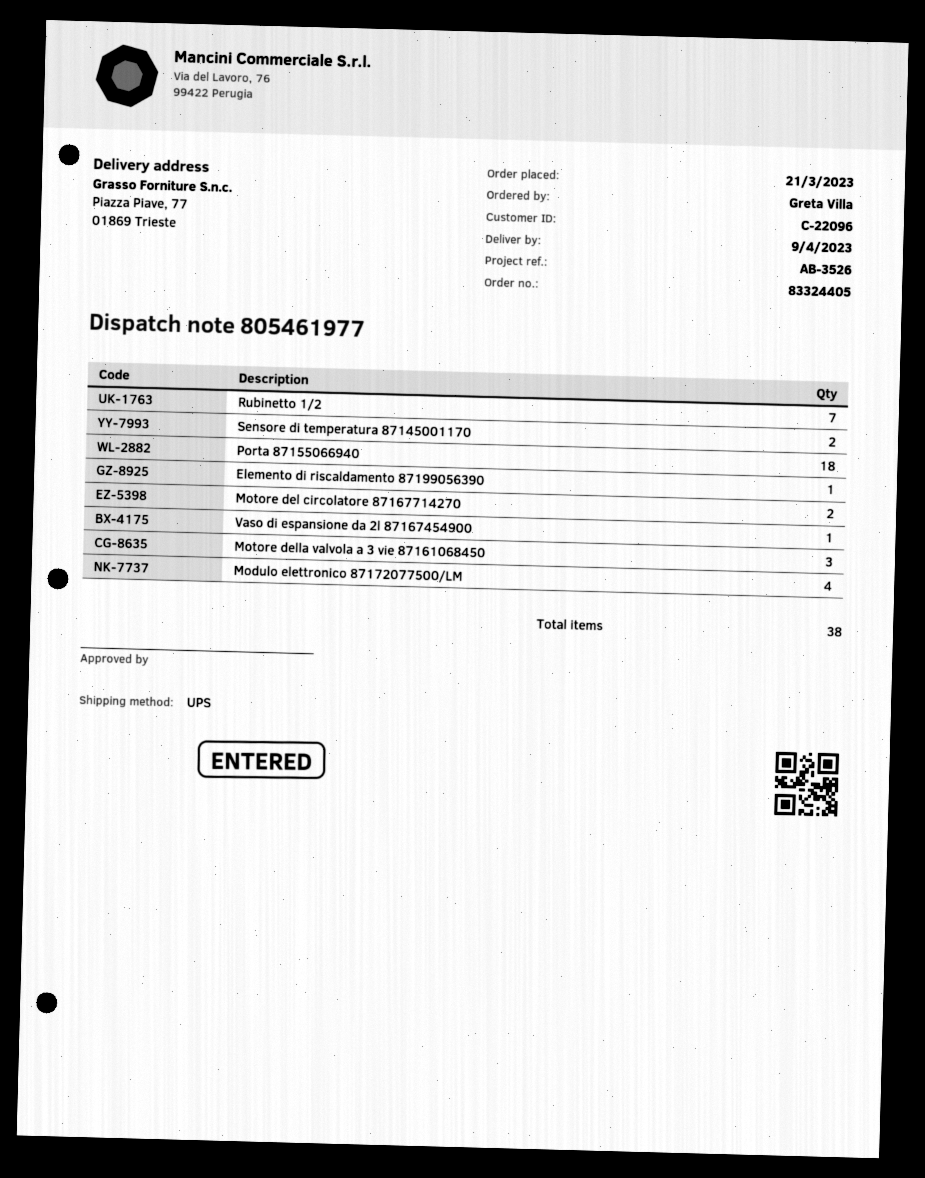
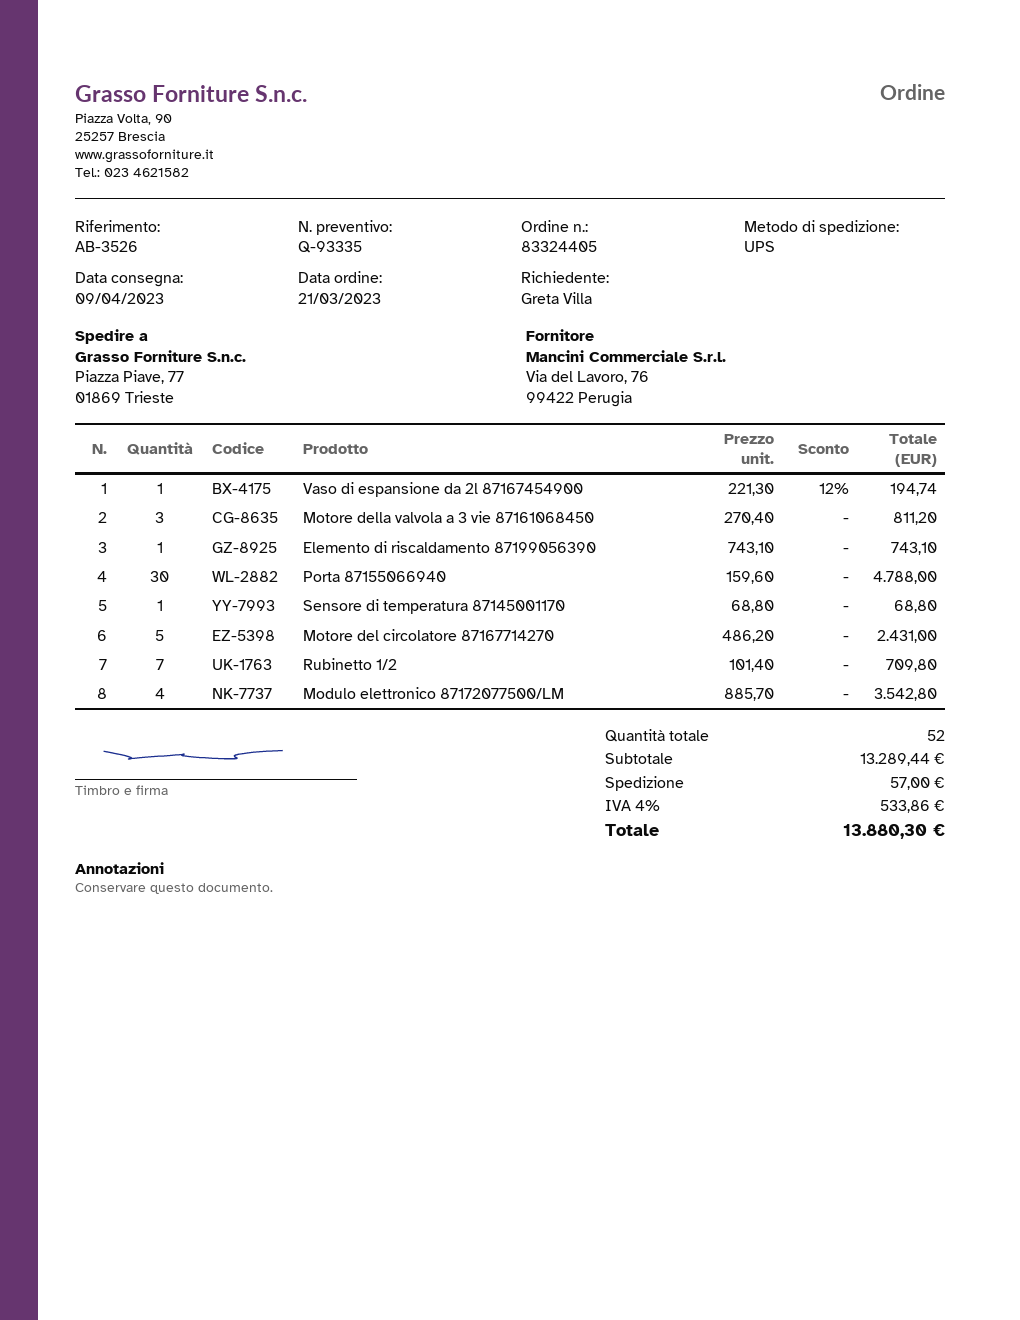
Sensore di temperatura 87145001170: 2 -> 1
Porta 87155066940: 18 -> 30
Motore del circolatore 87167714270: 2 -> 5
total quantity: 38 -> 52

